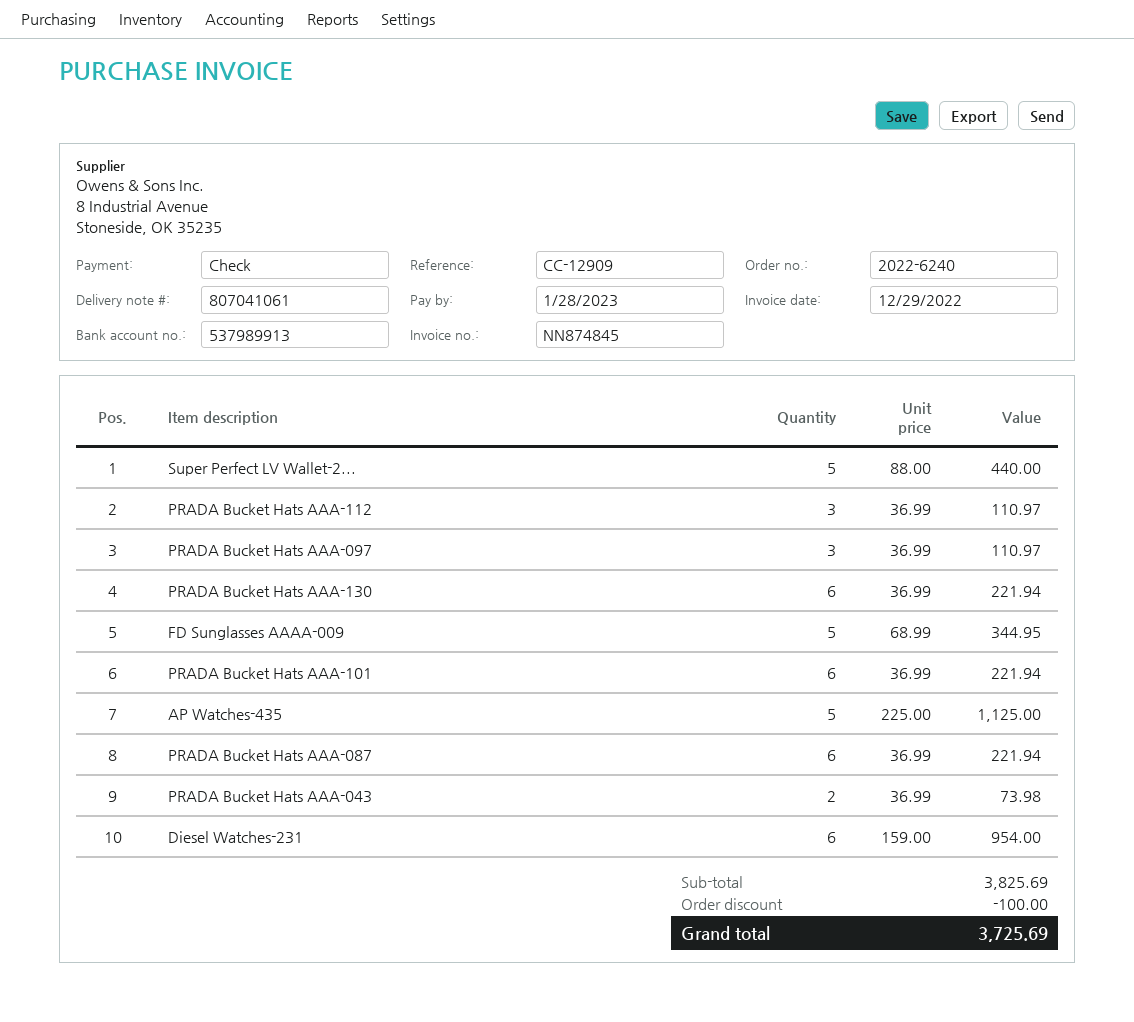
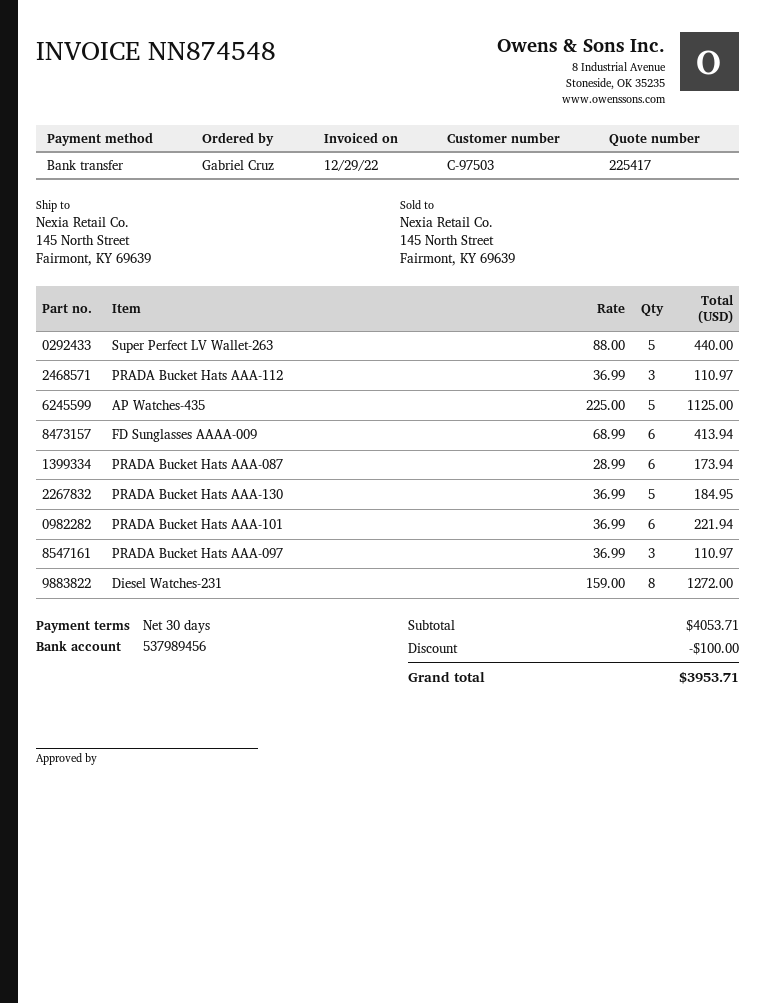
invoice number: NN874845 -> NN874548
payment method: cheque -> bank transfer
bank account: 537989913 -> 537989456
PRADA Bucket Hats AAA-130: 6 x 36.99 = 221.94 -> 5 x 36.99 = 184.95
FD Sunglasses AAAA-009: 5 x 68.99 = 344.95 -> 6 x 68.99 = 413.94
PRADA Bucket Hats AAA-087: 6 x 36.99 = 221.94 -> 6 x 28.99 = 173.94
PRADA Bucket Hats AAA-043: 2 x 36.99 = 73.98 -> none
Diesel Watches-231: 6 x 159.00 = 954.00 -> 8 x 159.00 = 1272.00
subtotal: 3825.69 -> 4053.71
total: 3725.69 -> 3953.71

